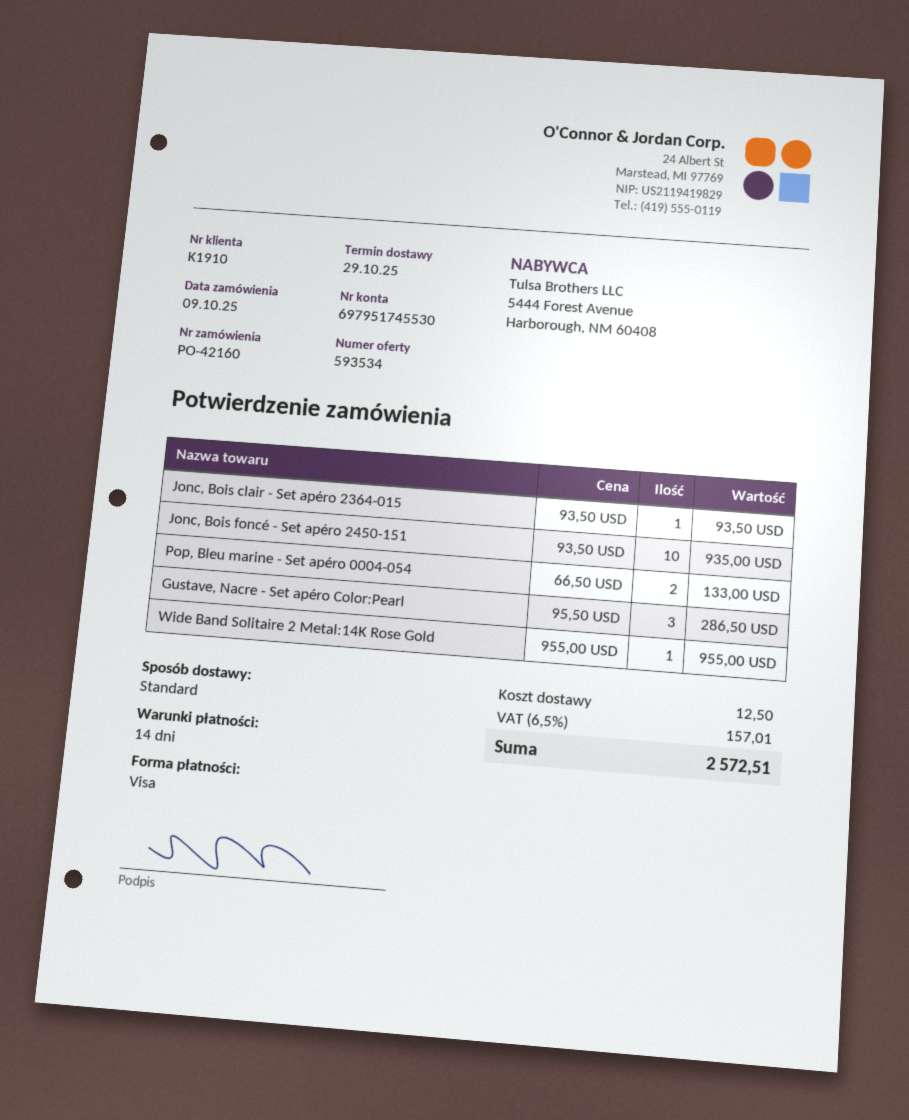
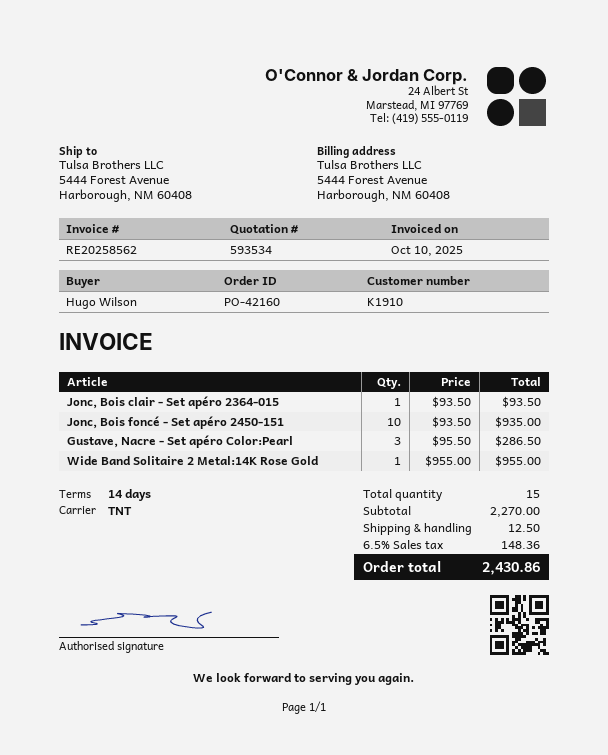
shipping method: standard -> TNT
Pop, Bleu marine - Set apéro 0004-054: 2 x 66.50 = 133.00 -> none
tax: 6.5% = 157.01 -> 6.5% = 148.36
total: 2572.51 -> 2430.86

